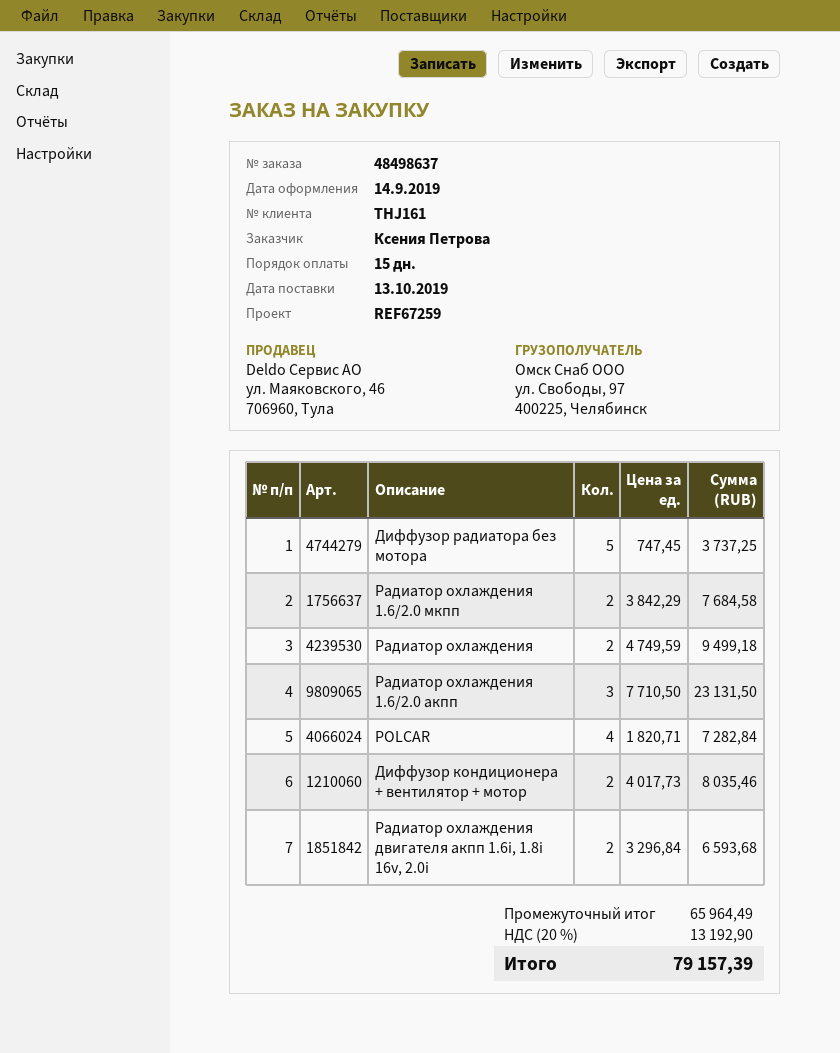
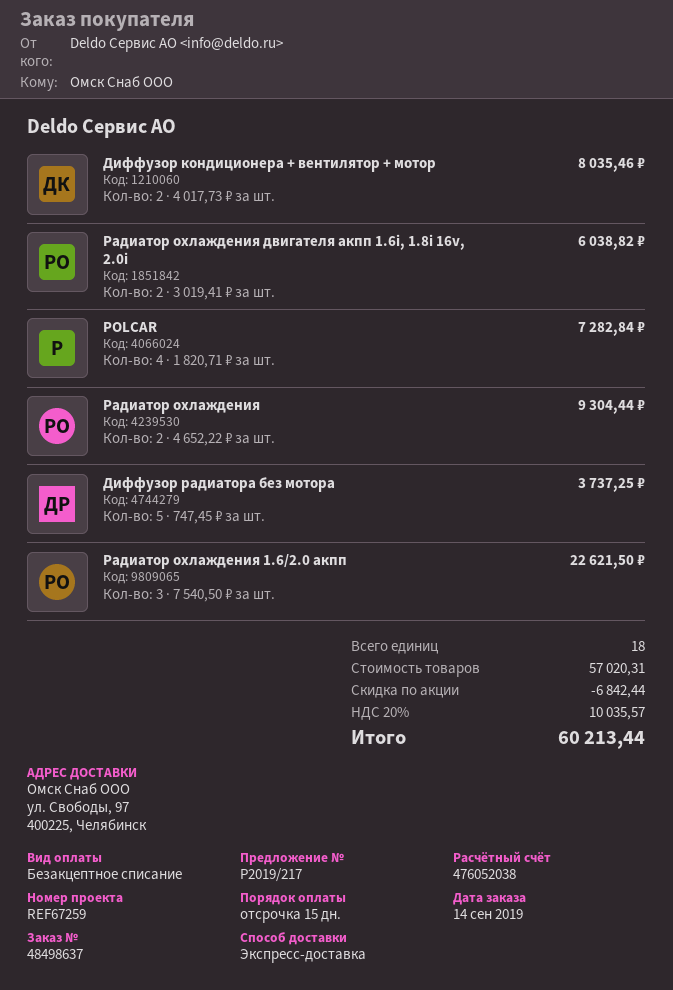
Радиатор охлаждения 1.6/2.0 мкпп: 2 x 3842.29 = 7684.58 -> none
Радиатор охлаждения: 2 x 4749.59 = 9499.18 -> 2 x 4652.22 = 9304.44
Радиатор охлаждения 1.6/2.0 акпп: 3 x 7710.50 = 23131.50 -> 3 x 7540.50 = 22621.50
Радиатор охлаждения двигателя aкпп 1.6i, 1.8i 16v, 2.0i: 2 x 3296.84 = 6593.68 -> 2 x 3019.41 = 6038.82
subtotal: 65964.49 -> 57020.31
discount: none -> 6842.44
tax: 20% = 13192.90 -> 20% = 10035.57
total: 79157.39 -> 60213.44

